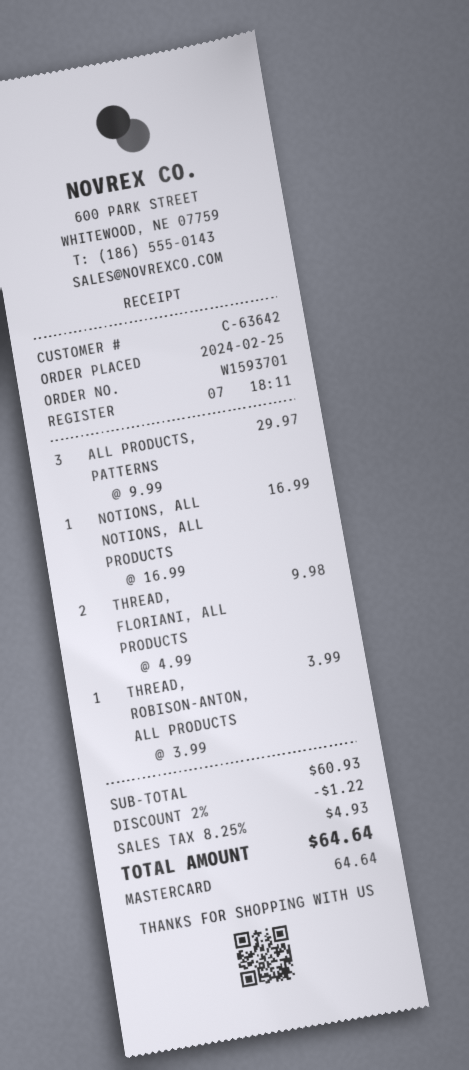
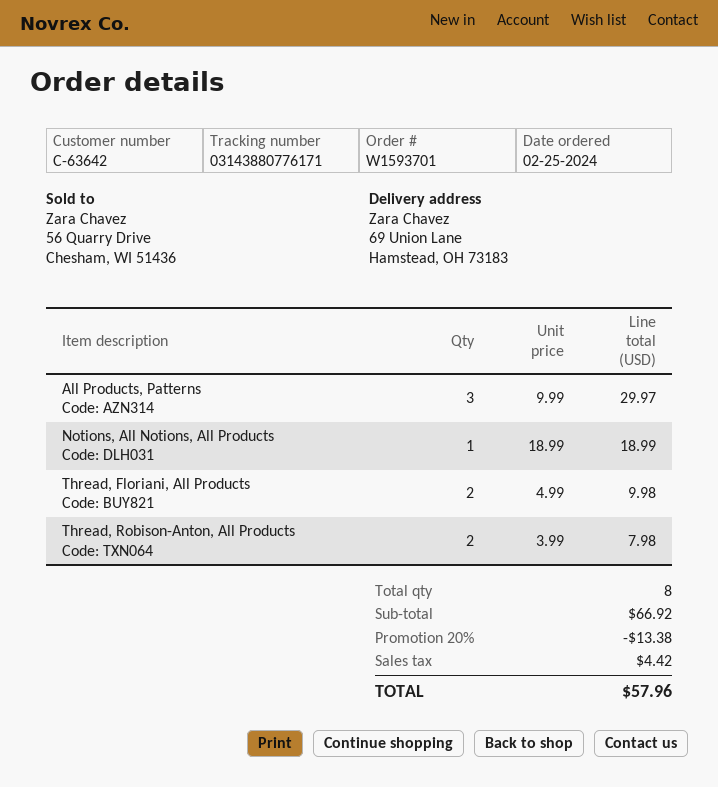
NOTIONS, ALL NOTIONS, ALL PRODUCTS: 1 x 16.99 = 16.99 -> 1 x 18.99 = 18.99
THREAD, ROBISON-ANTON, ALL PRODUCTS: 1 x 3.99 = 3.99 -> 2 x 3.99 = 7.98
subtotal: 60.93 -> 66.92
discount: 2% = 1.22 -> 20% = 13.38
tax: 4.93 -> 4.42
total: 64.64 -> 57.96

